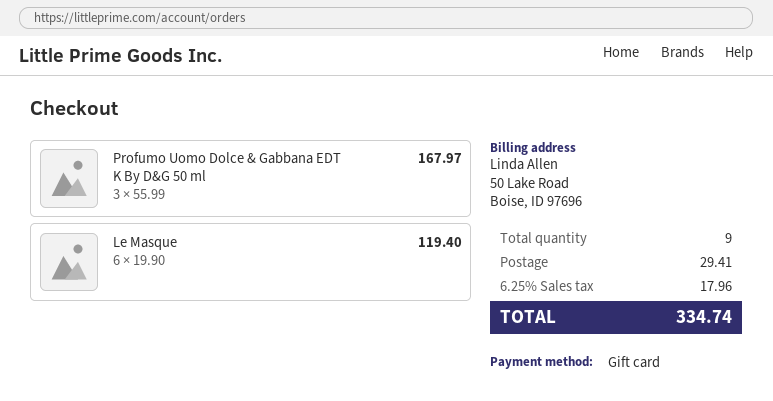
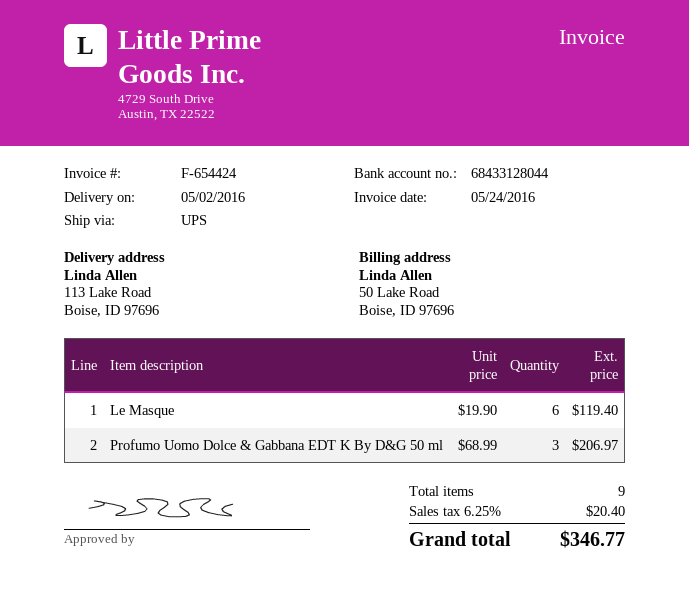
Profumo Uomo Dolce & Gabbana EDT K By D&G 50 ml: 3 x 55.99 = 167.97 -> 3 x 68.99 = 206.97
shipping: 29.41 -> none
tax: 6.25% = 17.96 -> 6.25% = 20.40
total: 334.74 -> 346.77

